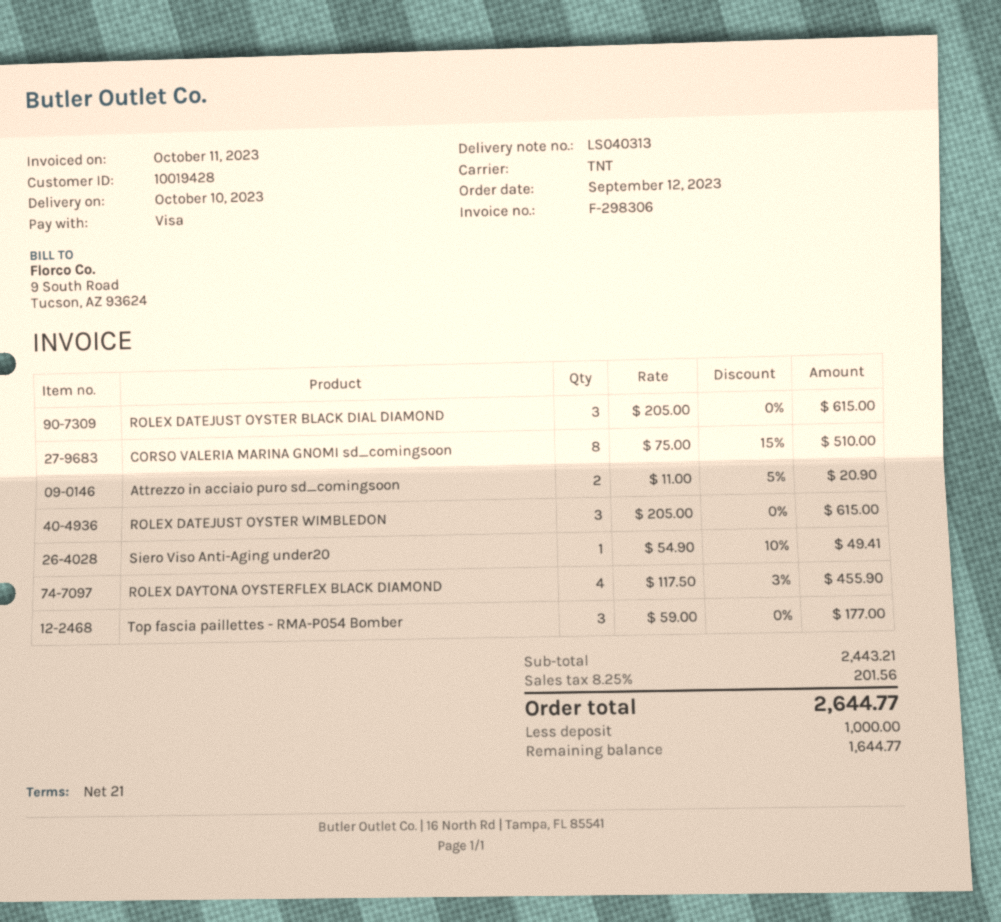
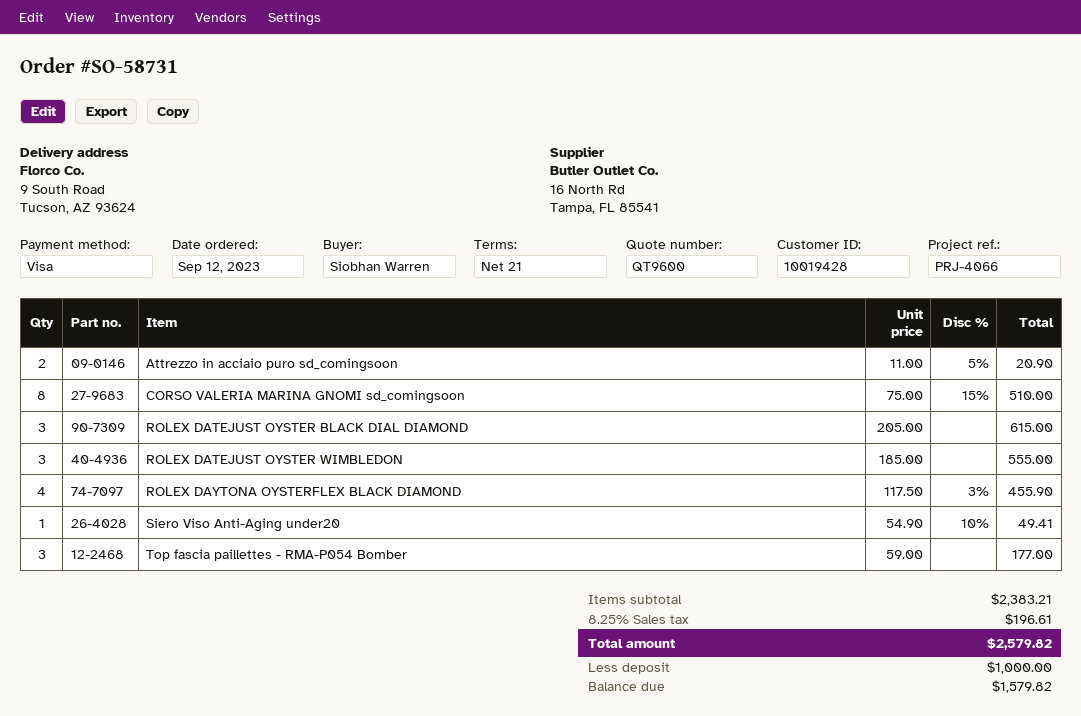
ROLEX DATEJUST OYSTER WIMBLEDON: 3 x 205.00 = 615.00 -> 3 x 185.00 = 555.00
subtotal: 2443.21 -> 2383.21
tax: 8.25% = 201.56 -> 8.25% = 196.61
total: 2644.77 -> 2579.82
balance: 1644.77 -> 1579.82

